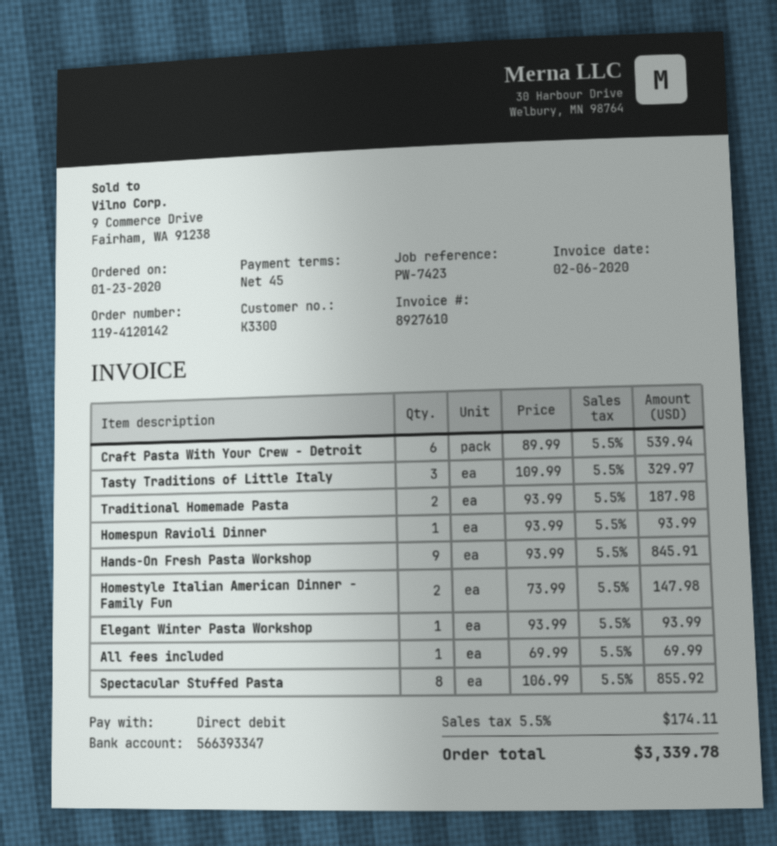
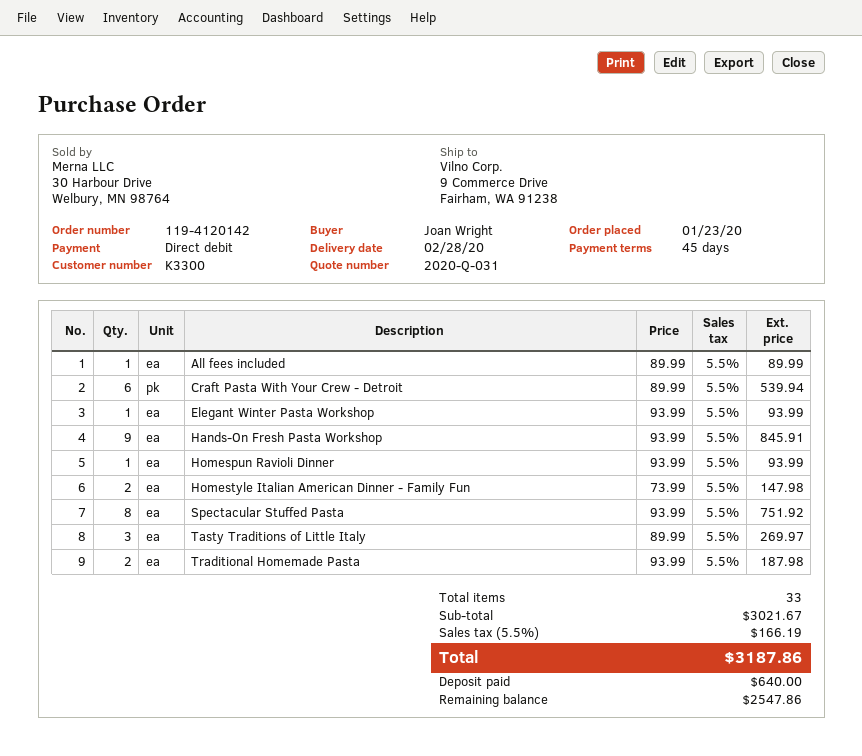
Tasty Traditions of Little Italy: 3 x 109.99 = 329.97 -> 3 x 89.99 = 269.97
All fees included: 1 x 69.99 = 69.99 -> 1 x 89.99 = 89.99
Spectacular Stuffed Pasta: 8 x 106.99 = 855.92 -> 8 x 93.99 = 751.92
tax: 5.5% = 174.11 -> 5.5% = 166.19
total: 3339.78 -> 3187.86

